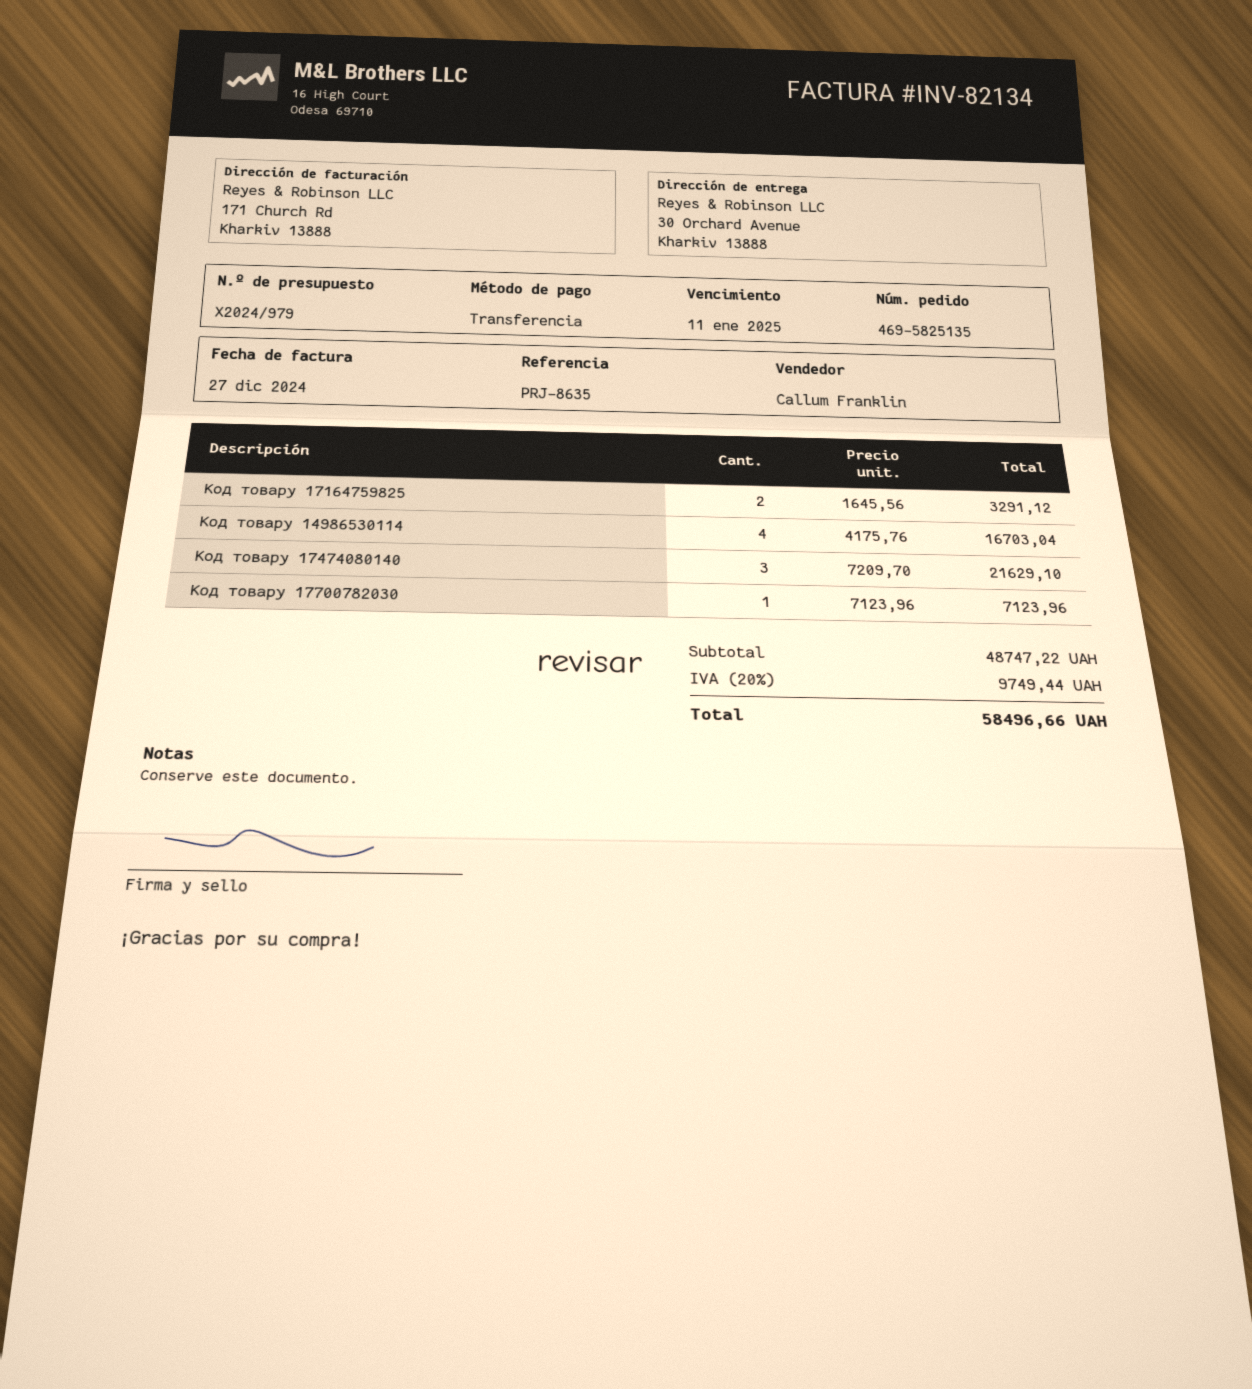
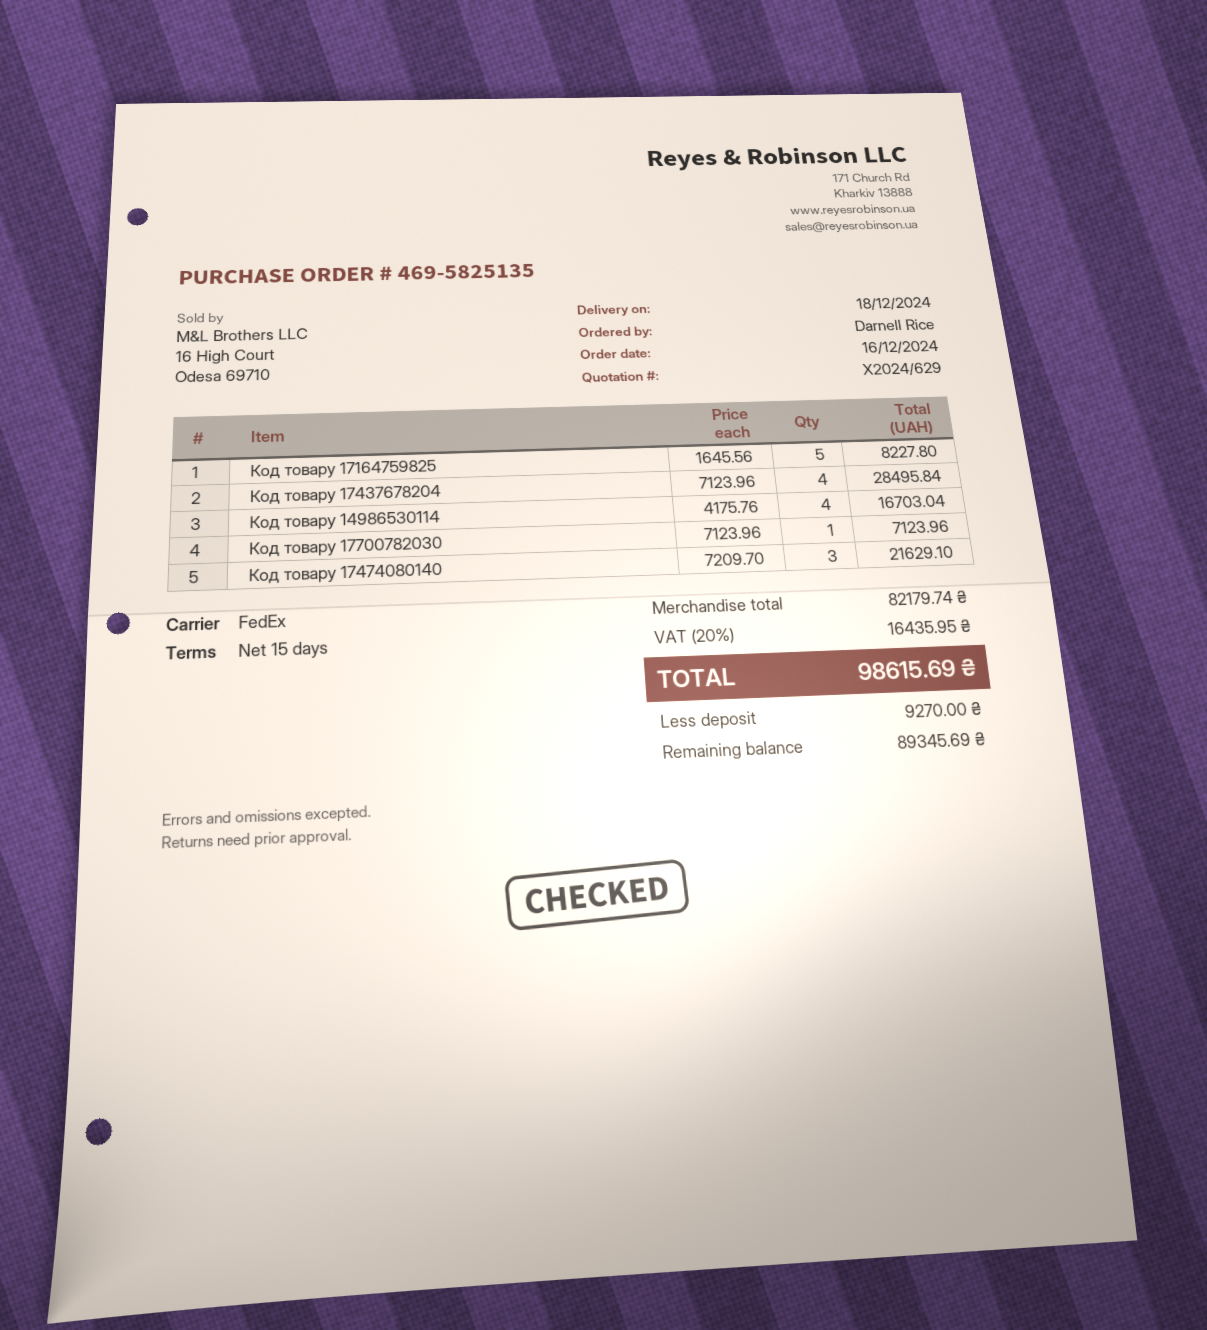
quote number: X2024/979 -> X2024/629
Код товару 17164759825: 2 x 1645.56 = 3291.12 -> 5 x 1645.56 = 8227.80
Код товару 17437678204: none -> 4 x 7123.96 = 28495.84
subtotal: 48747.22 -> 82179.74
tax: 20% = 9749.44 -> 20% = 16435.95
total: 58496.66 -> 98615.69

